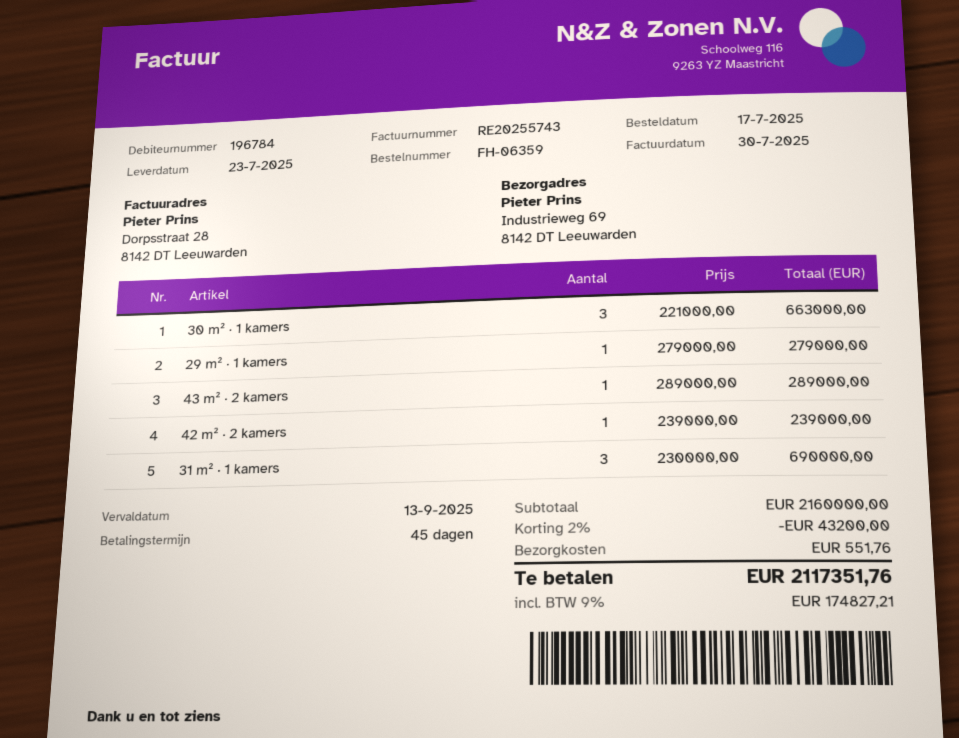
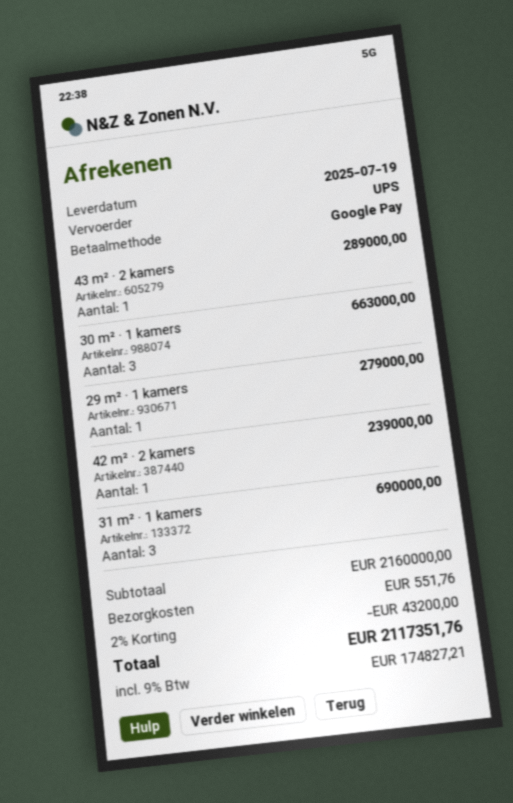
delivery date: 2025-07-23 -> 2025-07-19

